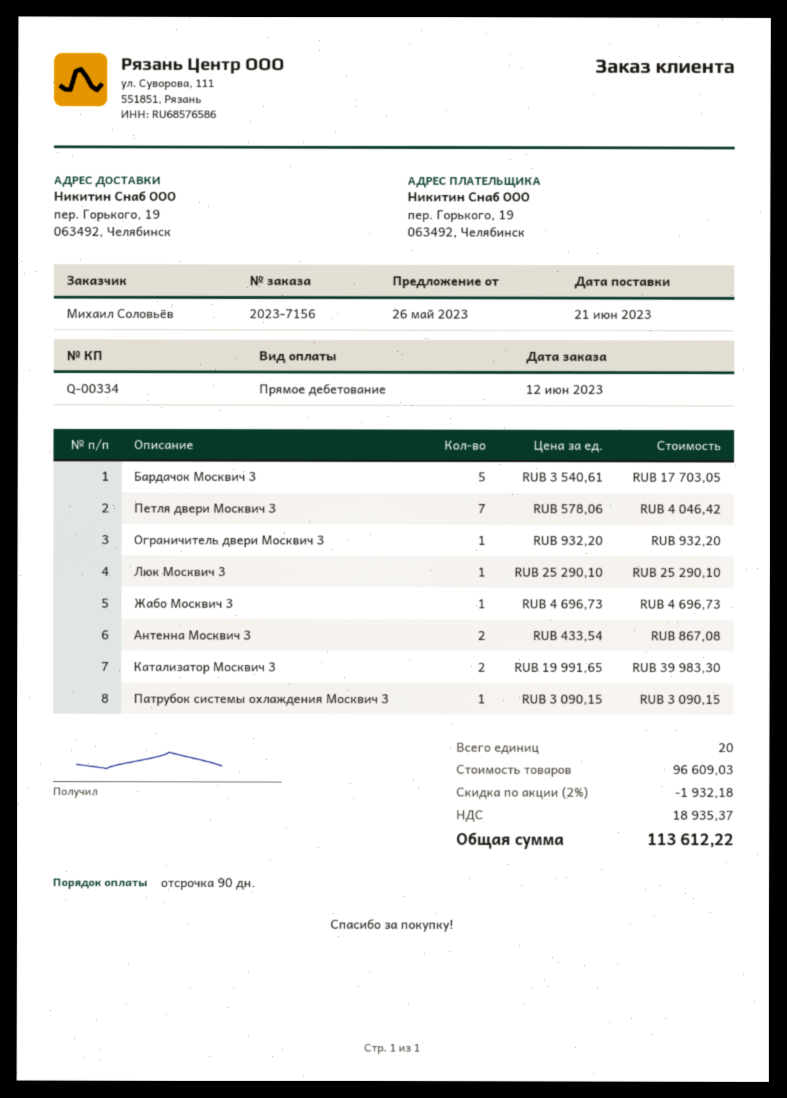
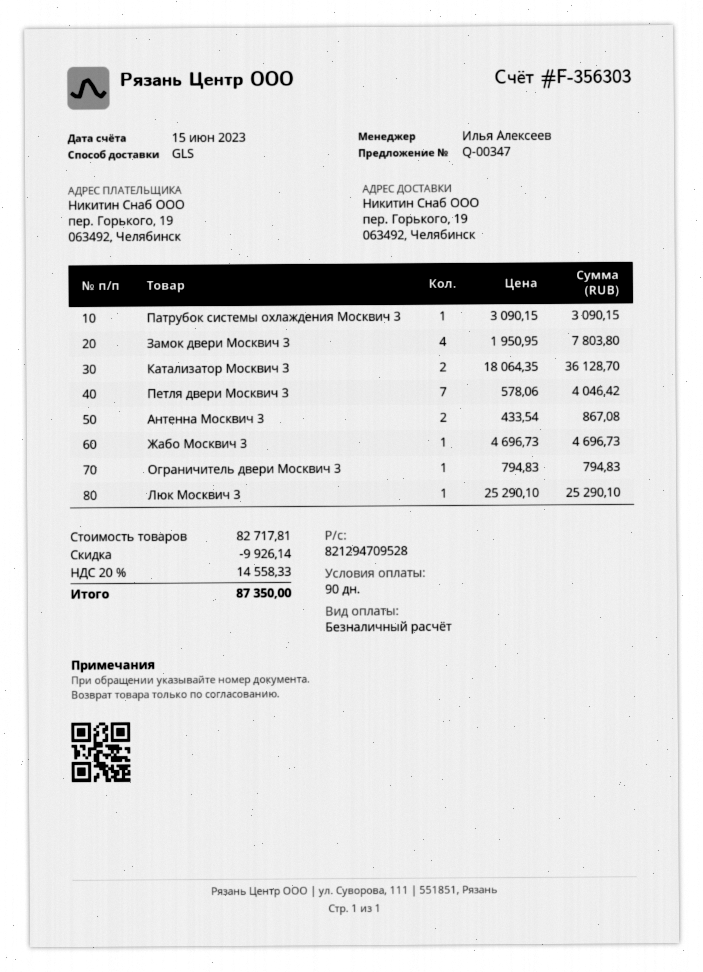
quote number: Q-00334 -> Q-00347
payment method: direct debit -> bank transfer
Бардачок Москвич 3: 5 x 3540.61 = 17703.05 -> none
Ограничитель двери Москвич 3: 1 x 932.20 = 932.20 -> 1 x 794.83 = 794.83
Катализатор Москвич 3: 2 x 19991.65 = 39983.30 -> 2 x 18064.35 = 36128.70
Замок двери Москвич 3: none -> 4 x 1950.95 = 7803.80
subtotal: 96609.03 -> 82717.81
discount: 1932.18 -> 9926.14
tax: 18935.37 -> 14558.33
total: 113612.22 -> 87350.00

